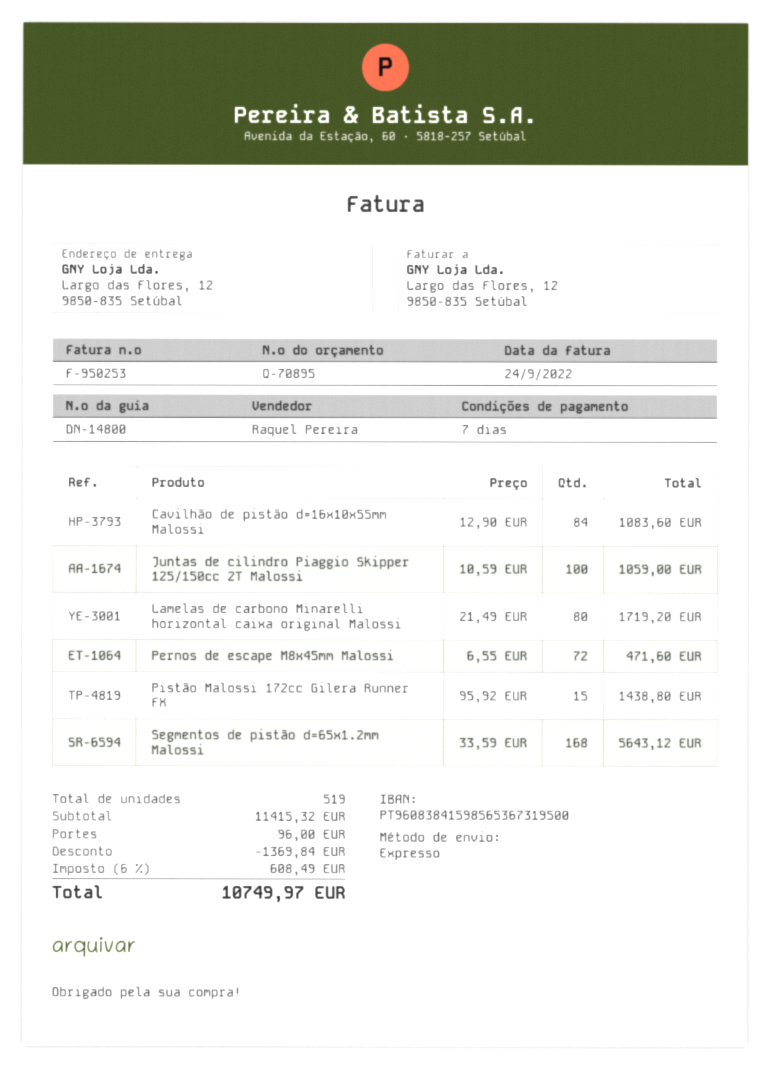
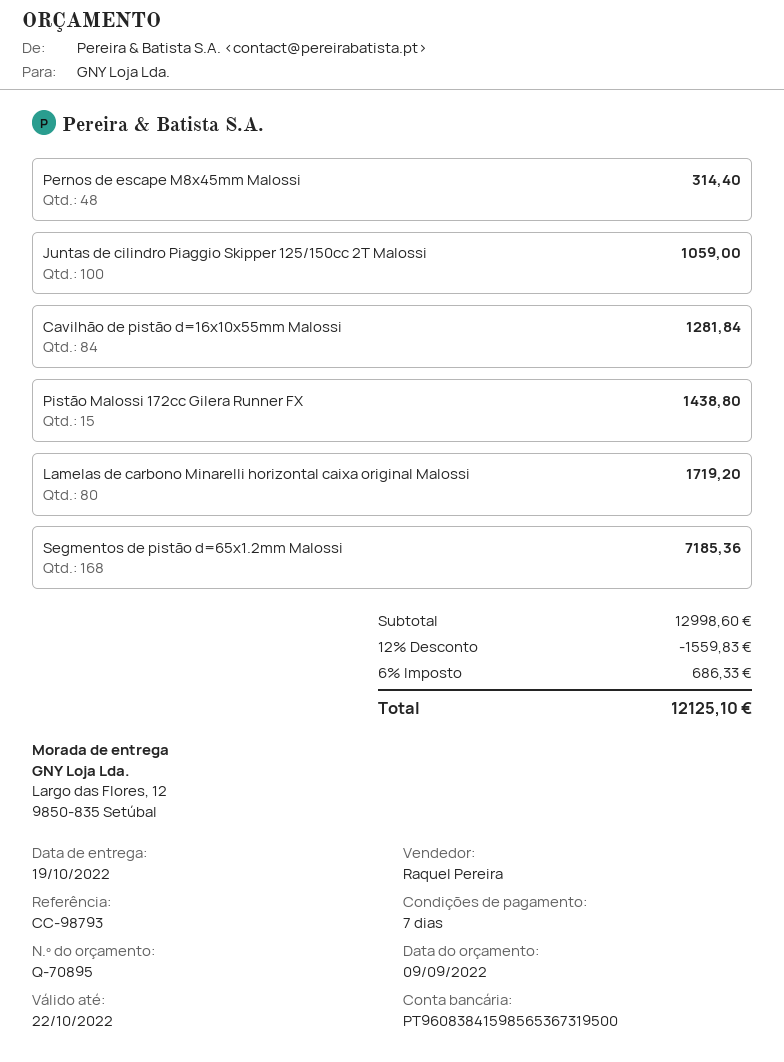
Cavilhão de pistão d=16x10x55mm Malossi: 84 for 1083.60 -> 84 for 1281.84
Pernos de escape M8x45mm Malossi: 72 for 471.60 -> 48 for 314.40
Segmentos de pistão d=65x1.2mm Malossi: 168 for 5643.12 -> 168 for 7185.36
subtotal: 11415.32 -> 12998.60
discount: 1369.84 -> 1559.83
shipping: 96.00 -> none
tax: 6% = 608.49 -> 6% = 686.33
total: 10749.97 -> 12125.10

